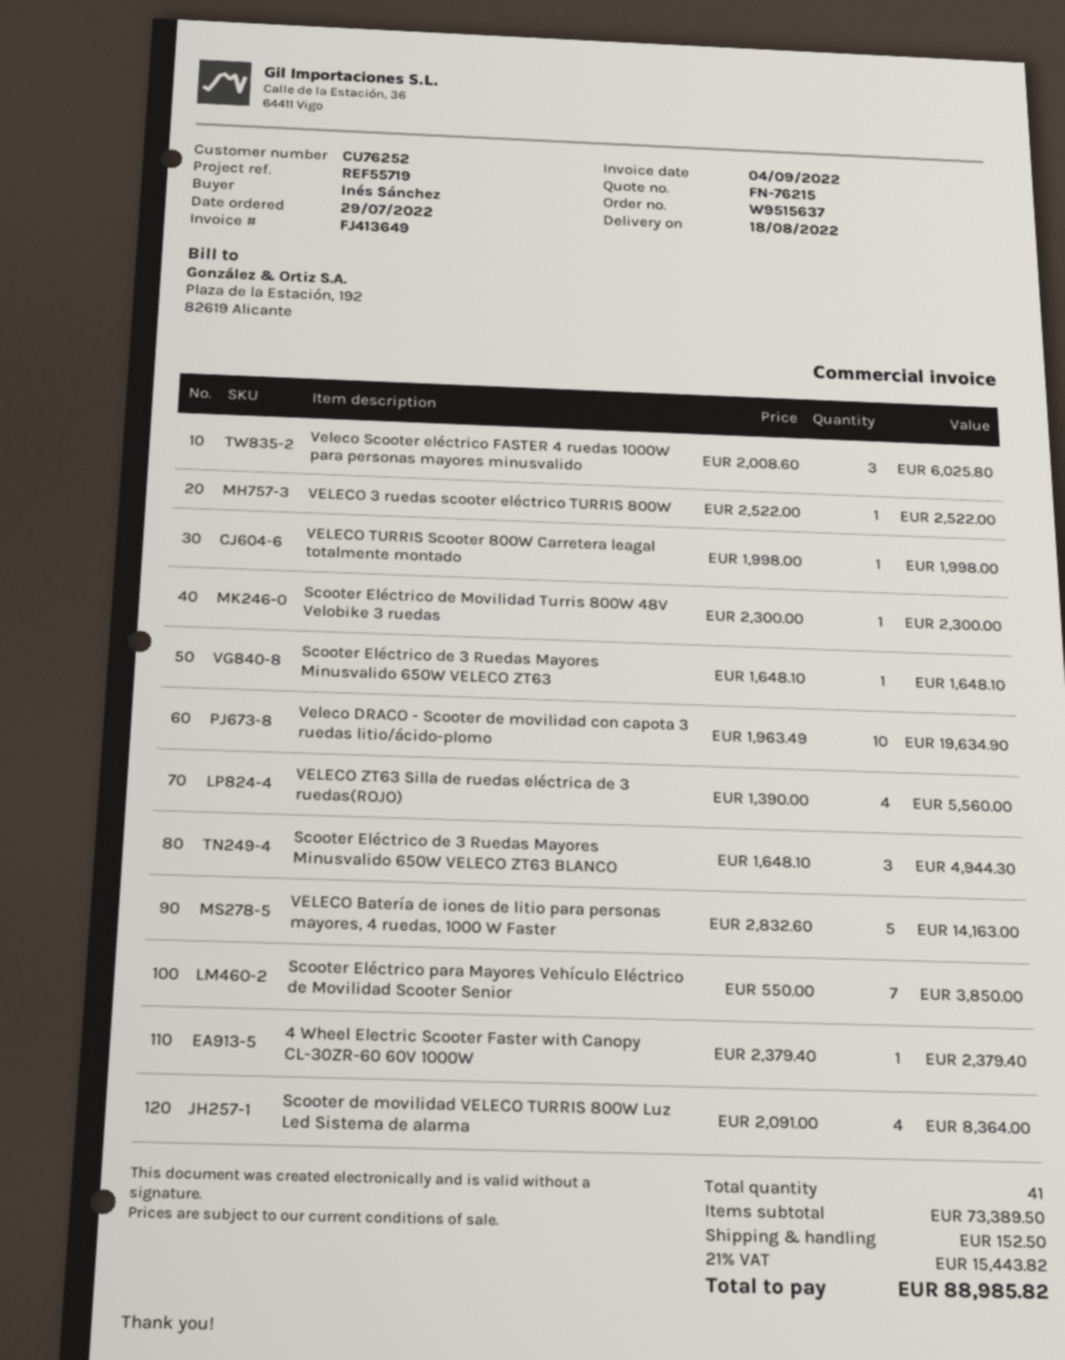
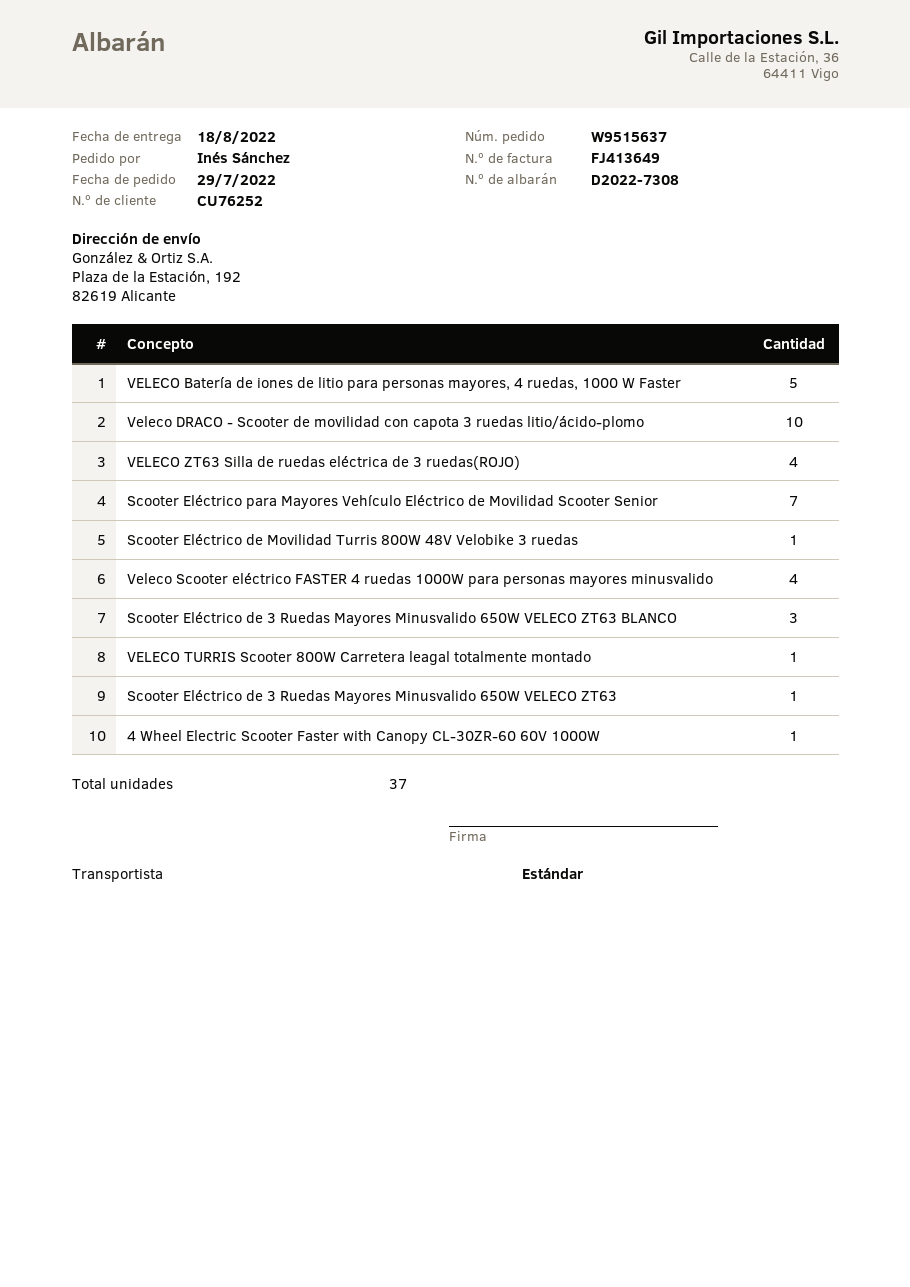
Veleco Scooter eléctrico FASTER 4 ruedas 1000W para personas mayores minusvalido: 3 -> 4
VELECO 3 ruedas scooter eléctrico TURRIS 800W: 1 -> none
Scooter de movilidad VELECO TURRIS 800W Luz Led Sistema de alarma: 4 -> none
total quantity: 41 -> 37

